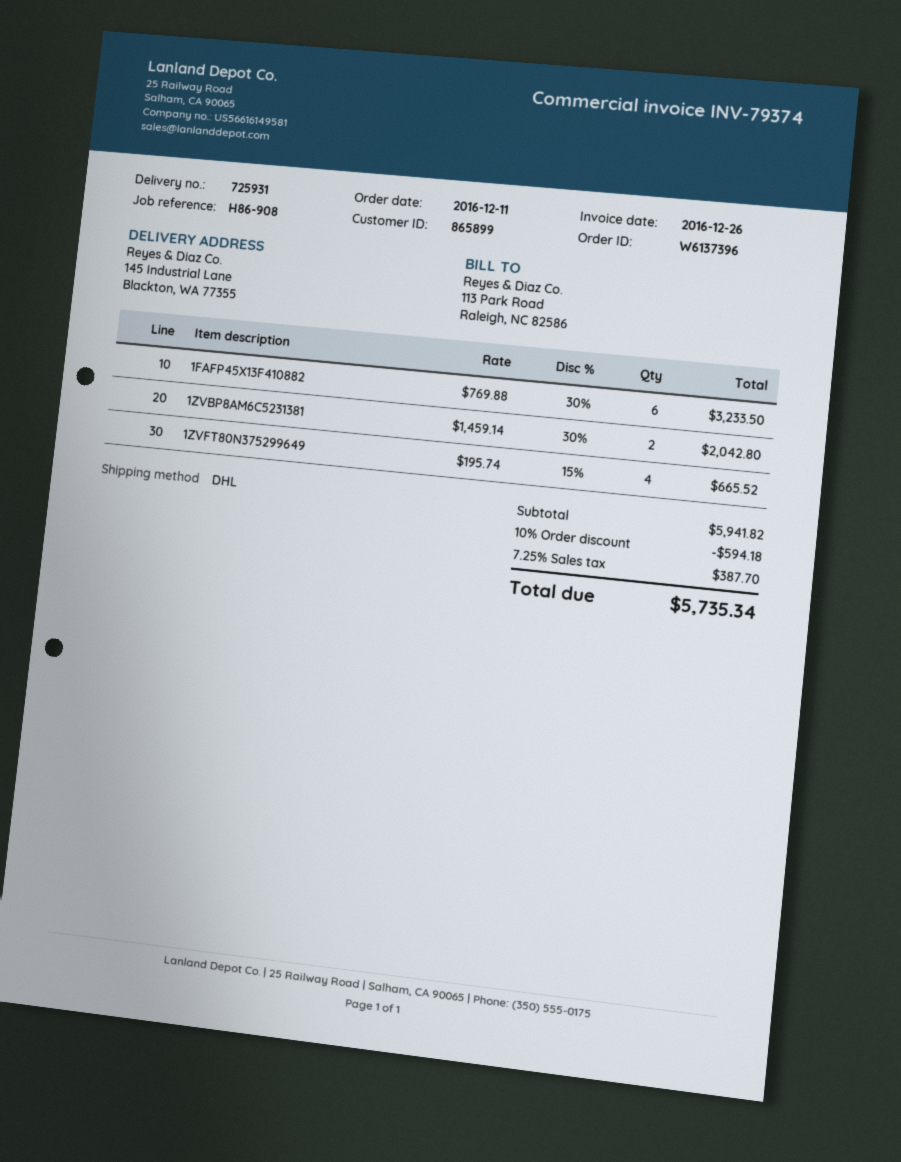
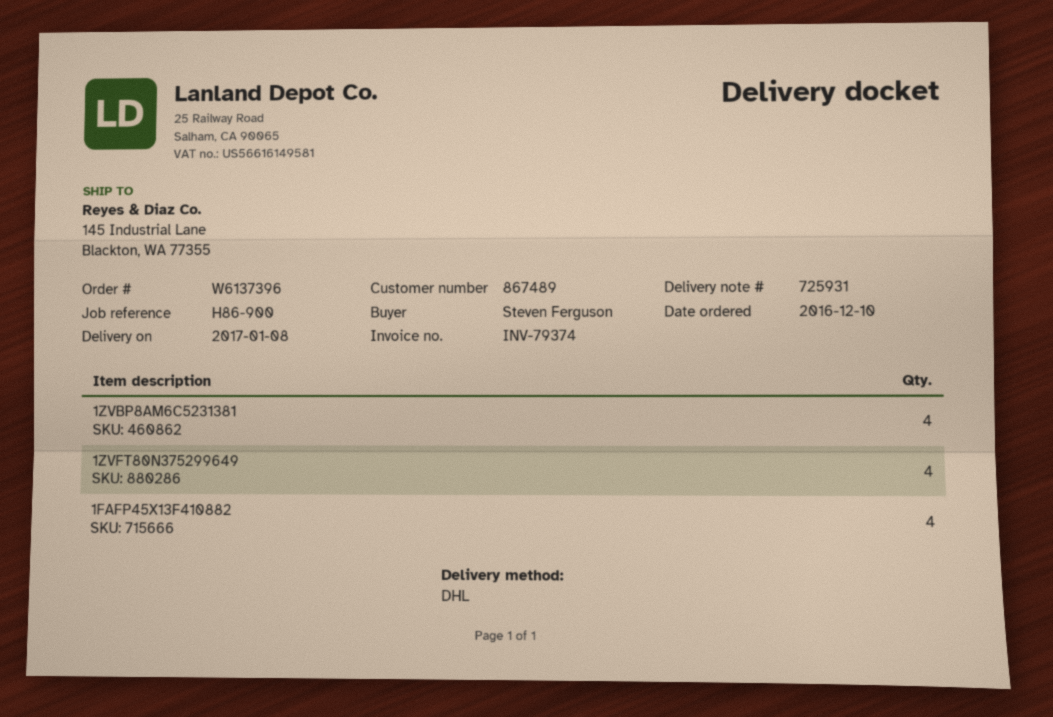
order date: 2016-12-11 -> 2016-12-10
customer number: 865899 -> 867489
reference: H86-908 -> H86-900
1FAFP45X13F410882: 6 -> 4
1ZVBP8AM6C5231381: 2 -> 4

